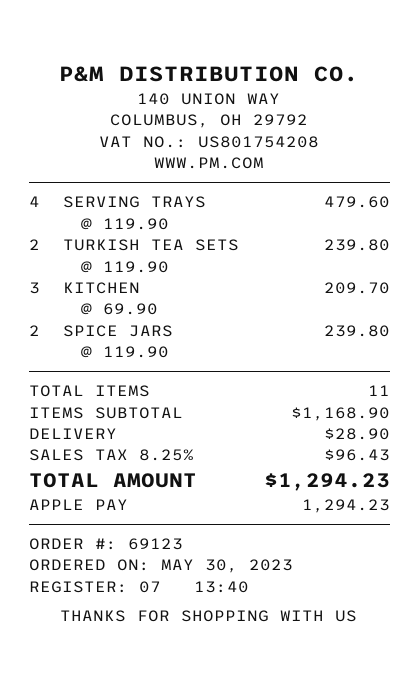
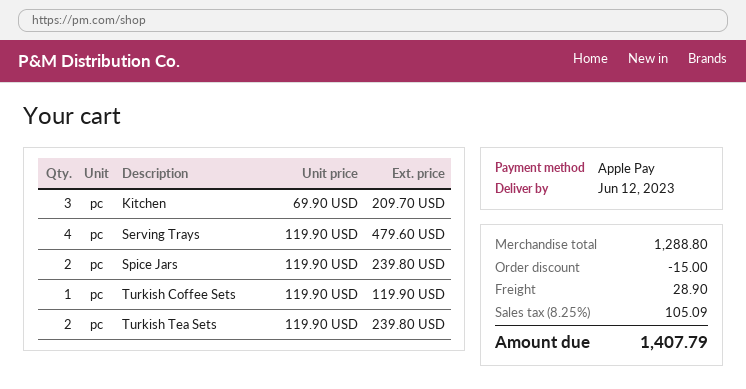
Turkish Coffee Sets: none -> 1 x 119.90 = 119.90
subtotal: 1168.90 -> 1288.80
discount: none -> 15.00
tax: 8.25% = 96.43 -> 8.25% = 105.09
total: 1294.23 -> 1407.79

